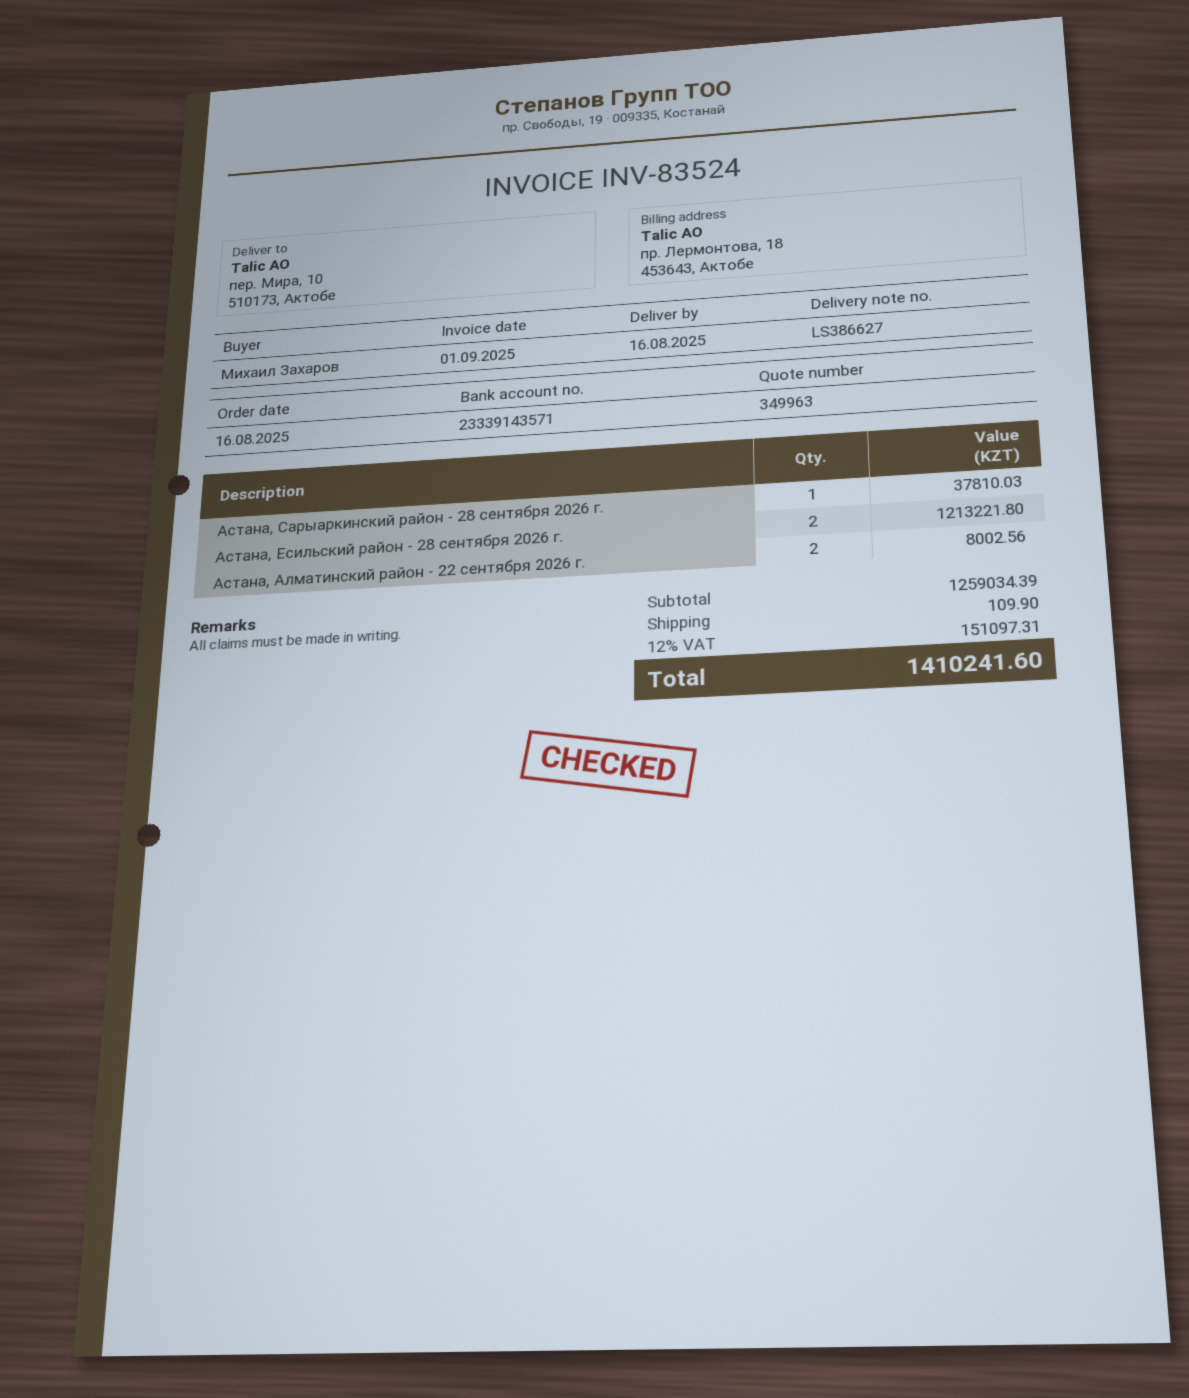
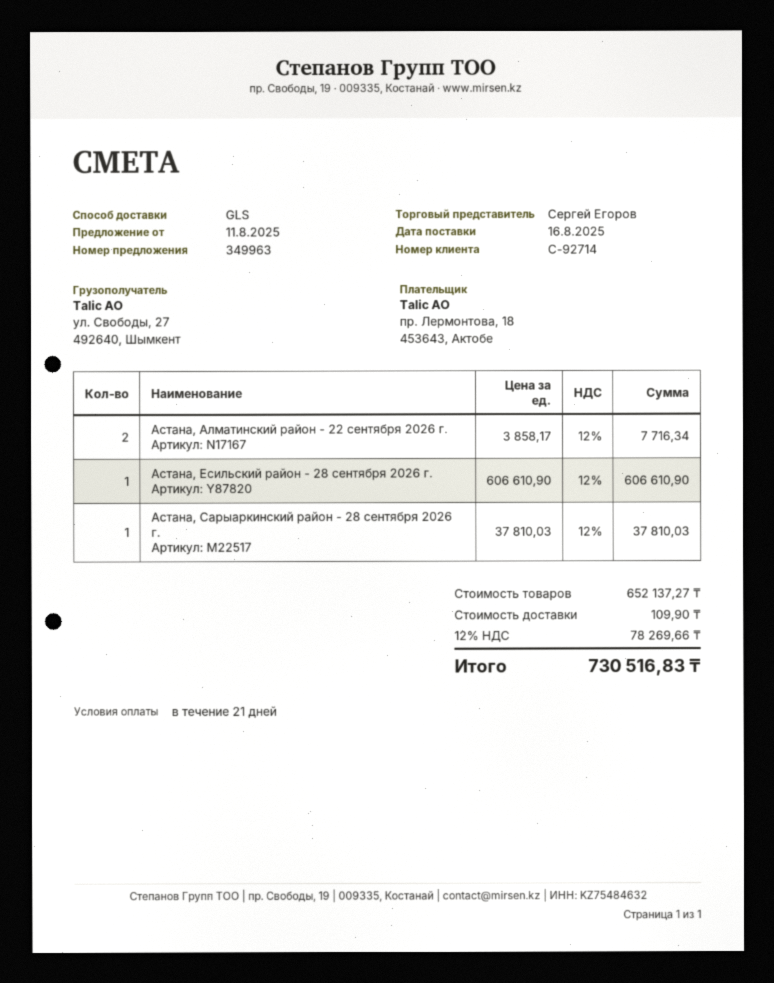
ship to: пер. Мира, 10, 510173, Актобе -> ул. Свободы, 27, 492640, Шымкент
Астана, Есильский район - 28 сентября 2026 г.: 2 for 1213221.80 -> 1 for 606610.90
Астана, Алматинский район - 22 сентября 2026 г.: 2 for 8002.56 -> 2 for 7716.34
subtotal: 1259034.39 -> 652137.27
tax: 12% = 151097.31 -> 12% = 78269.66
total: 1410241.60 -> 730516.83

